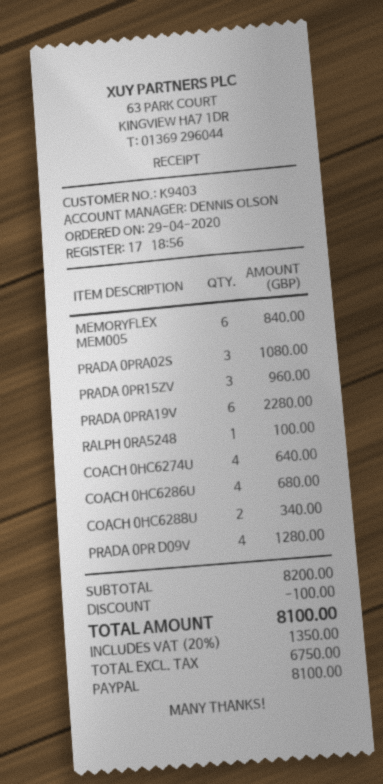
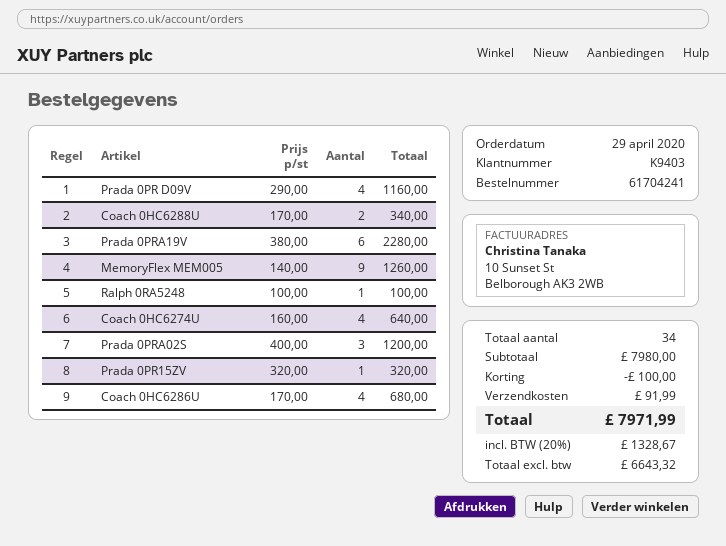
MEMORYFLEX MEM005: 6 for 840.00 -> 9 for 1260.00
PRADA 0PRA02S: 3 for 1080.00 -> 3 for 1200.00
PRADA 0PR15ZV: 3 for 960.00 -> 1 for 320.00
PRADA 0PR D09V: 4 for 1280.00 -> 4 for 1160.00
subtotal: 8200.00 -> 7980.00
shipping: none -> 91.99
net: 6750.00 -> 6643.32
tax: 20% = 1350.00 -> 20% = 1328.67
total: 8100.00 -> 7971.99

